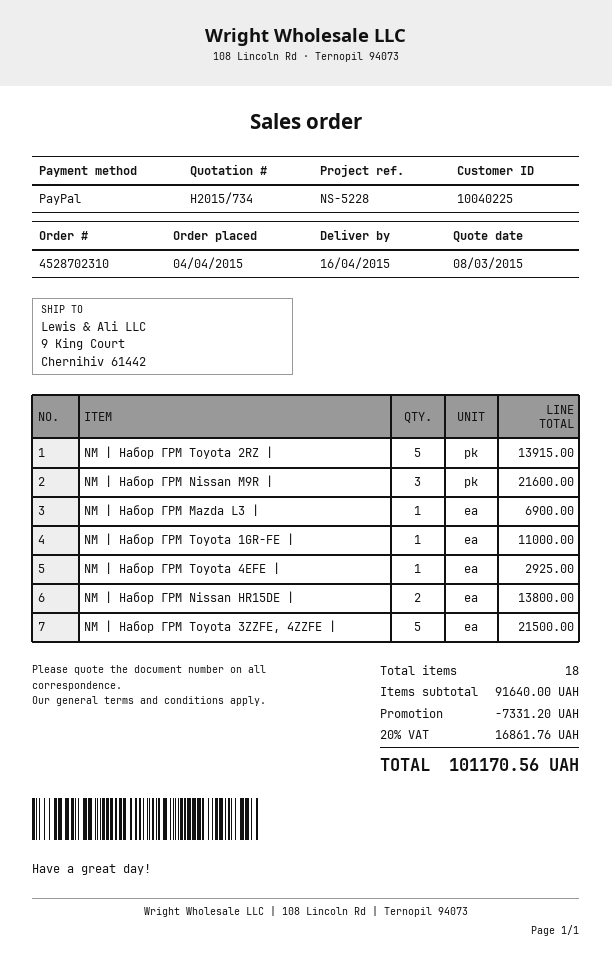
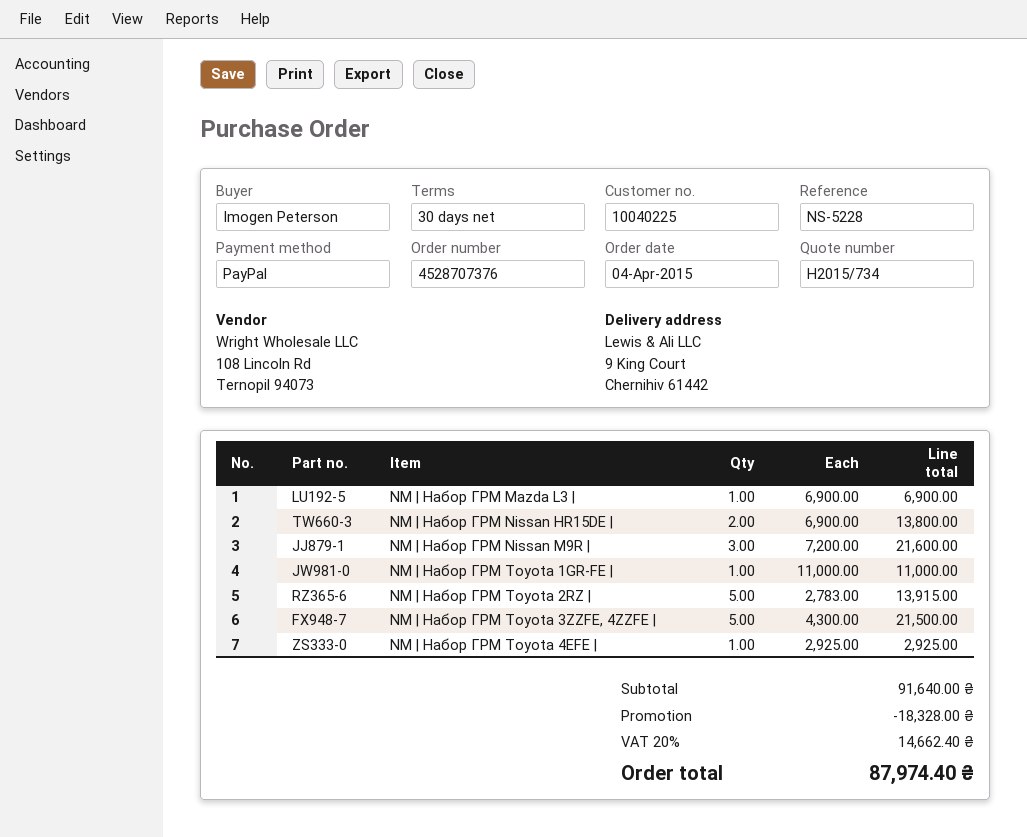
order number: 4528702310 -> 4528707376
discount: 7331.20 -> 18328.00
tax: 20% = 16861.76 -> 20% = 14662.40
total: 101170.56 -> 87974.40

